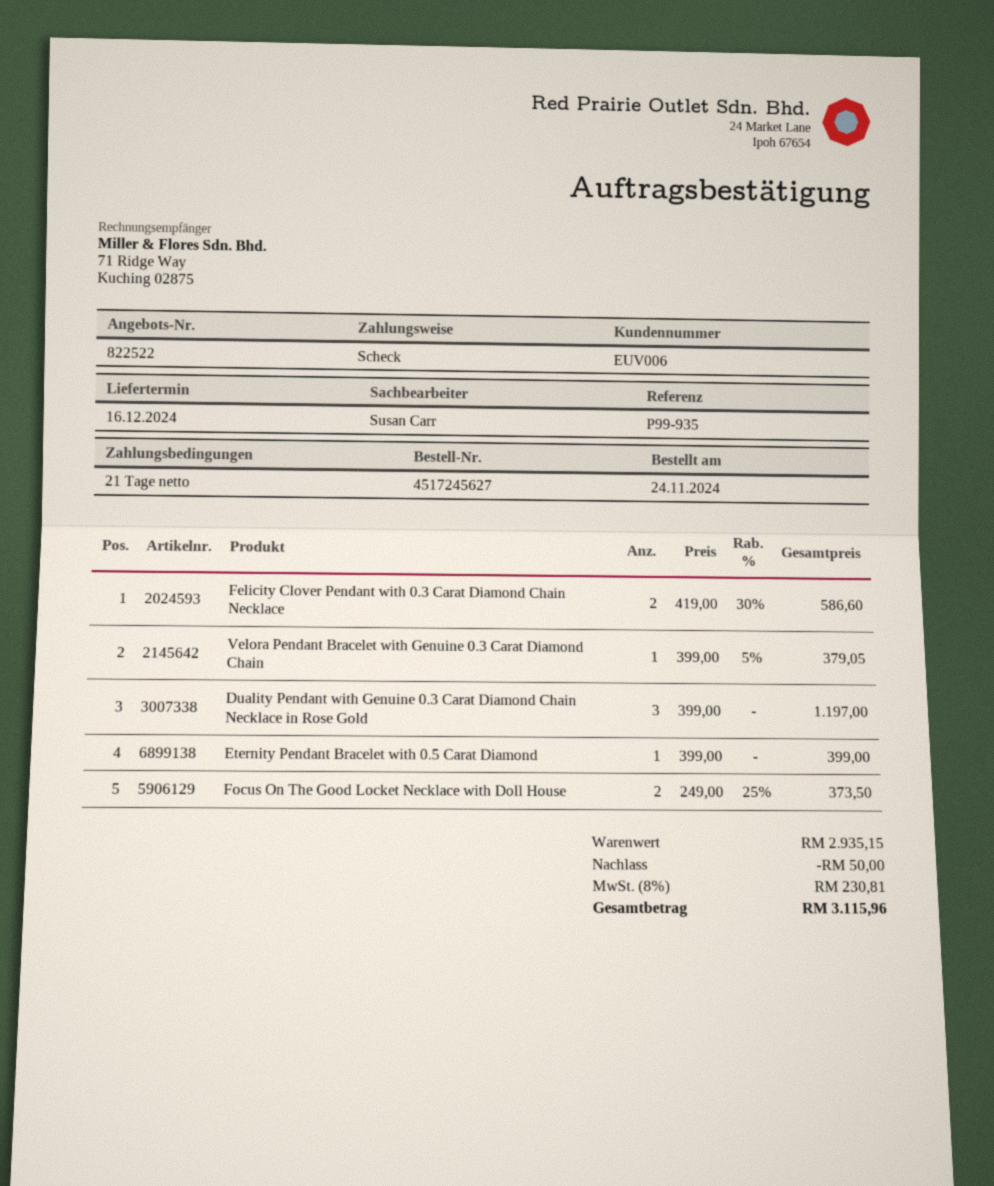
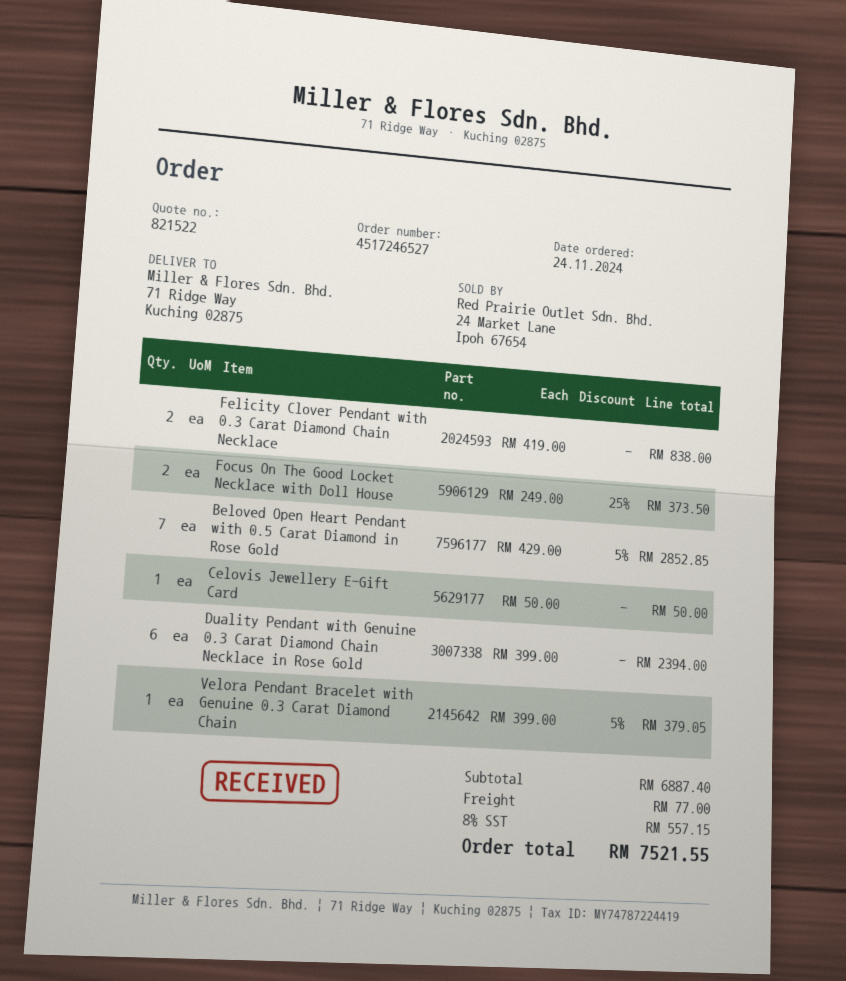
quote number: 822522 -> 821522
order number: 4517245627 -> 4517246527
Felicity Clover Pendant with 0.3 Carat Diamond Chain Necklace: 2 x 419.00 - 30% = 586.60 -> 2 x 419.00 = 838.00
Duality Pendant with Genuine 0.3 Carat Diamond Chain Necklace in Rose Gold: 3 x 399.00 = 1197.00 -> 6 x 399.00 = 2394.00
Eternity Pendant Bracelet with 0.5 Carat Diamond: 1 x 399.00 = 399.00 -> none
Beloved Open Heart Pendant with 0.5 Carat Diamond in Rose Gold: none -> 7 x 429.00 - 5% = 2852.85
Celovis Jewellery E-Gift Card: none -> 1 x 50.00 = 50.00
subtotal: 2935.15 -> 6887.40
discount: 50.00 -> none
shipping: none -> 77.00
tax: 8% = 230.81 -> 8% = 557.15
total: 3115.96 -> 7521.55

